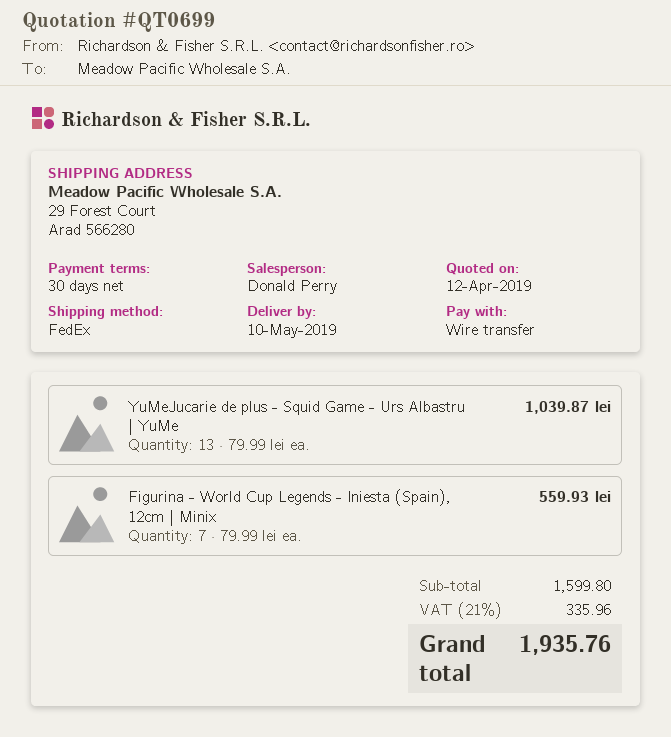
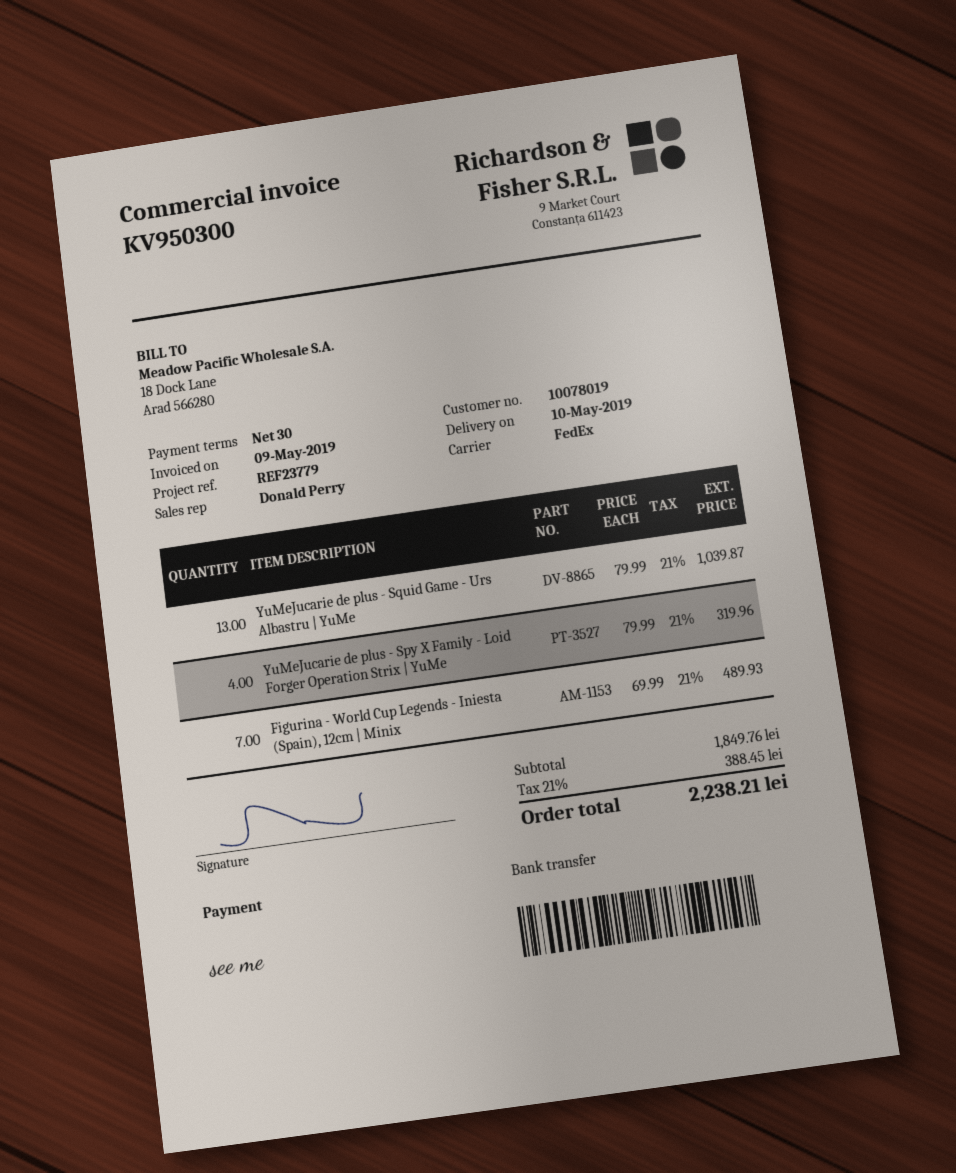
Figurina - World Cup Legends - Iniesta (Spain), 12cm | Minix: 7 x 79.99 = 559.93 -> 7 x 69.99 = 489.93
YuMeJucarie de plus - Spy X Family - Loid Forger Operation Strix | YuMe: none -> 4 x 79.99 = 319.96
subtotal: 1599.80 -> 1849.76
tax: 21% = 335.96 -> 21% = 388.45
total: 1935.76 -> 2238.21

